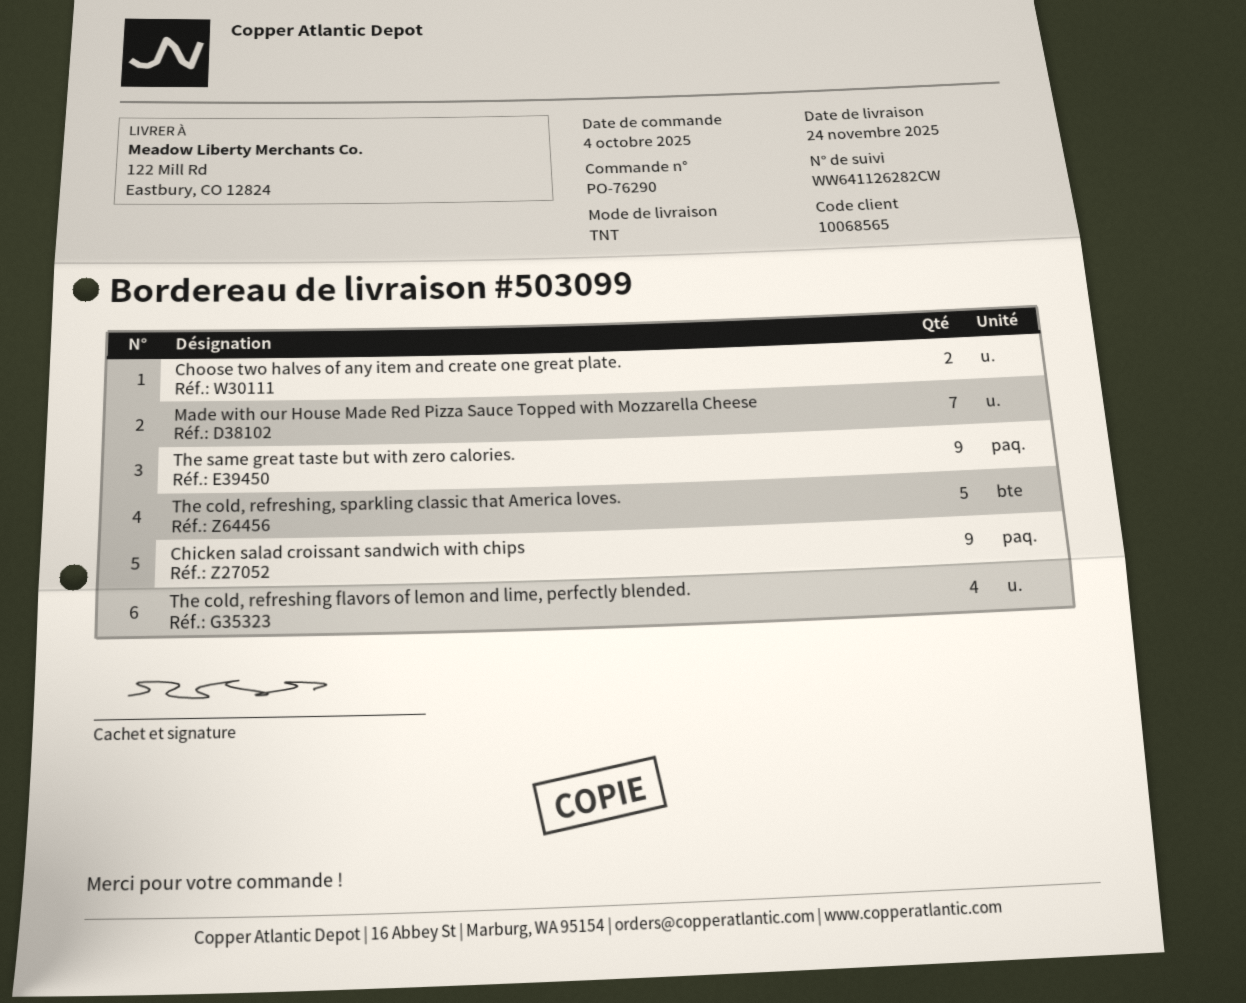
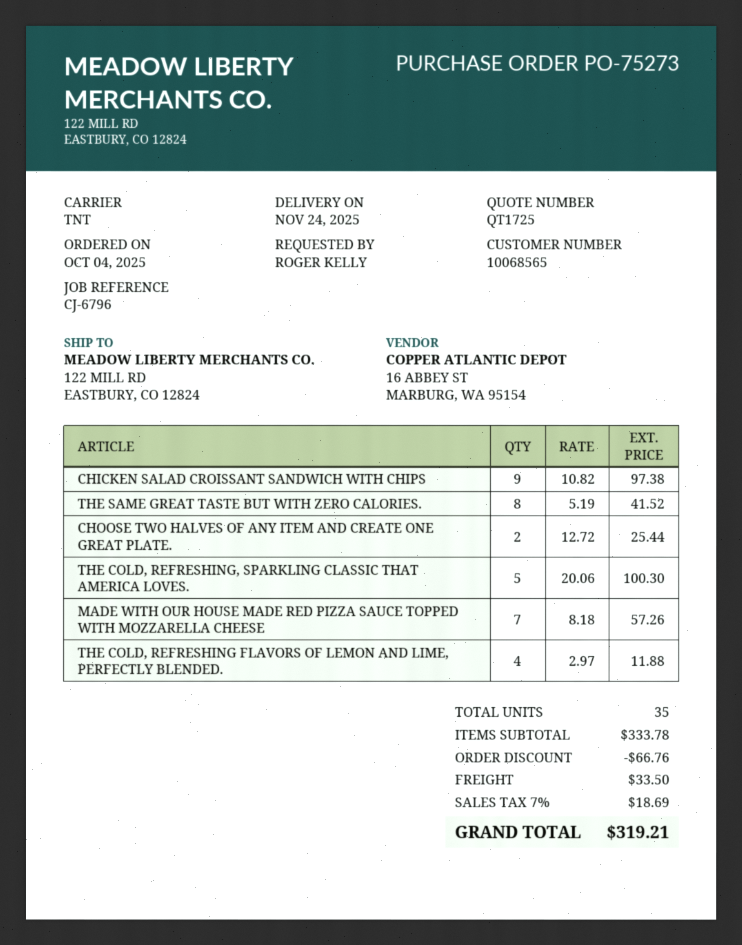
order number: PO-76290 -> PO-75273
The same great taste but with zero calories.: 9 -> 8

